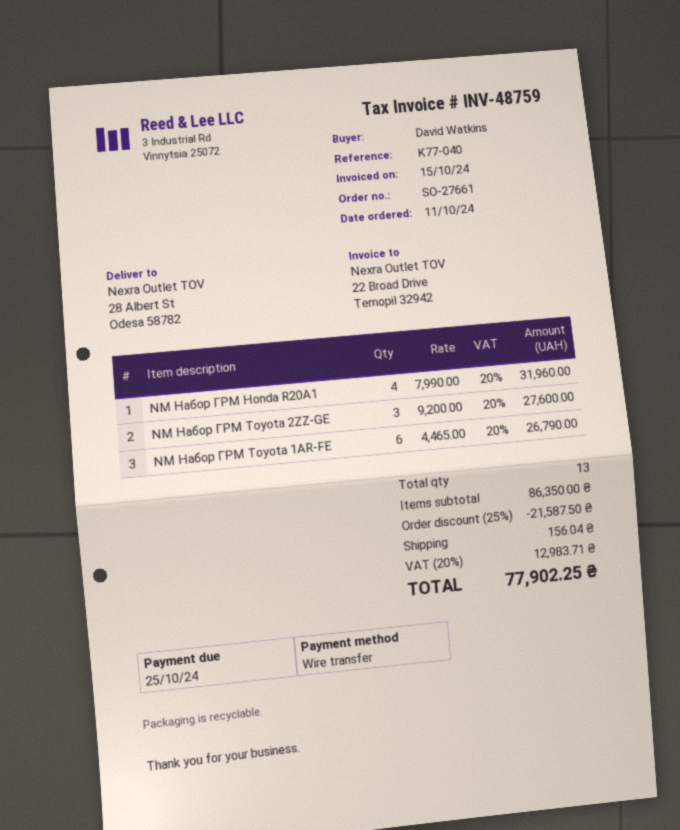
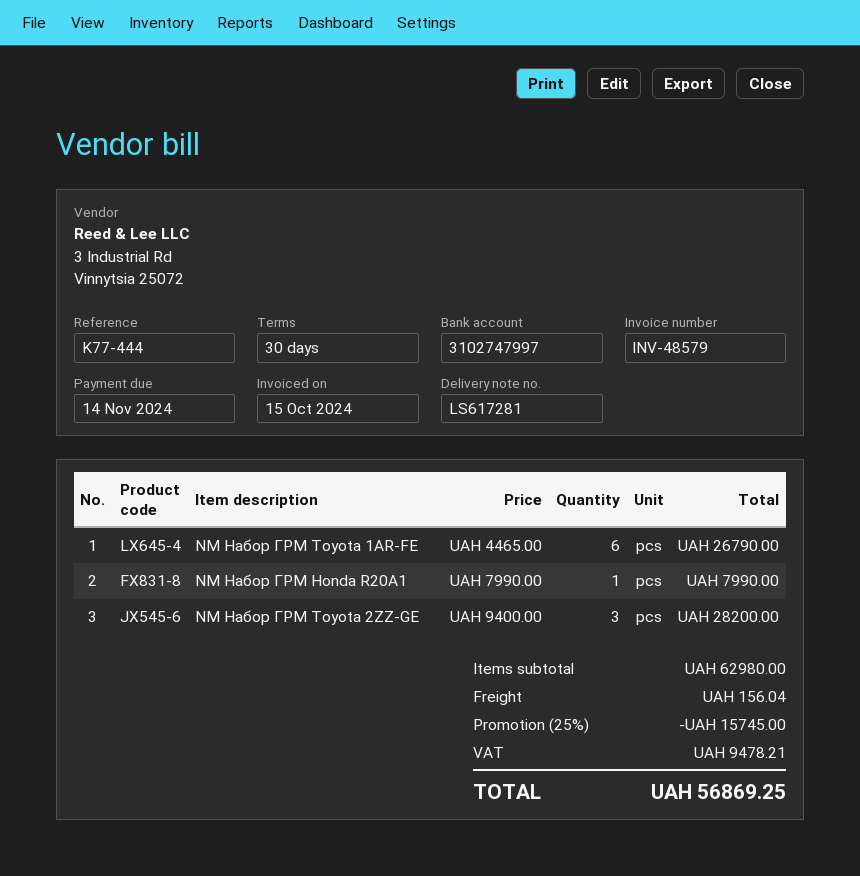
invoice number: INV-48759 -> INV-48579
due date: 2024-10-25 -> 2024-11-14
reference: K77-040 -> K77-444
NM Набор ГРМ Honda R20A1: 4 x 7990.00 = 31960.00 -> 1 x 7990.00 = 7990.00
NM Набор ГРМ Toyota 2ZZ-GE: 3 x 9200.00 = 27600.00 -> 3 x 9400.00 = 28200.00
subtotal: 86350.00 -> 62980.00
discount: 25% = 21587.50 -> 25% = 15745.00
tax: 12983.71 -> 9478.21
total: 77902.25 -> 56869.25

